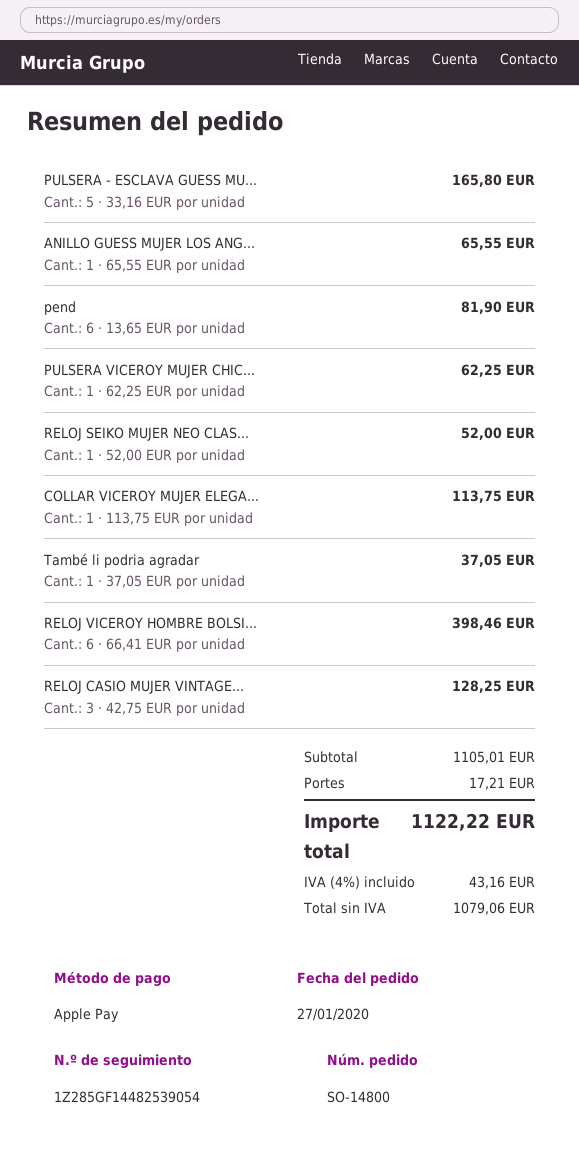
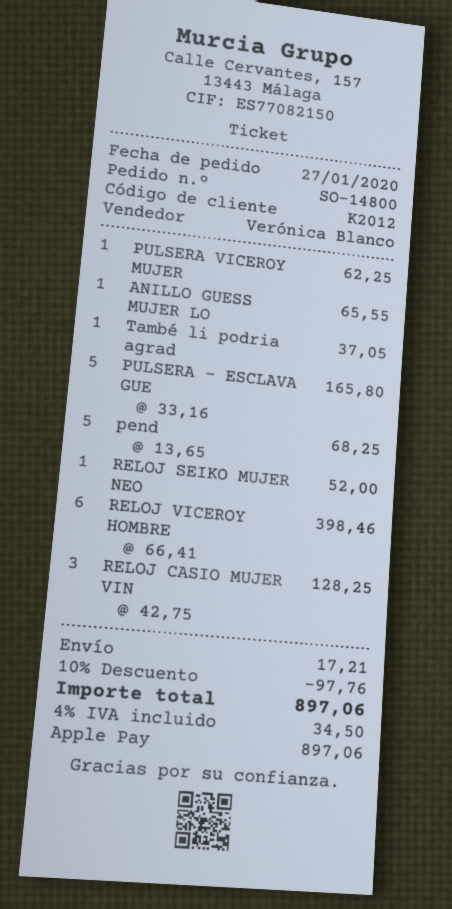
pend: 6 x 13.65 = 81.90 -> 5 x 13.65 = 68.25
COLLAR VICEROY MUJER ELEGA...: 1 x 113.75 = 113.75 -> none
discount: none -> 10% = 97.76
tax: 4% = 43.16 -> 4% = 34.50
total: 1122.22 -> 897.06

